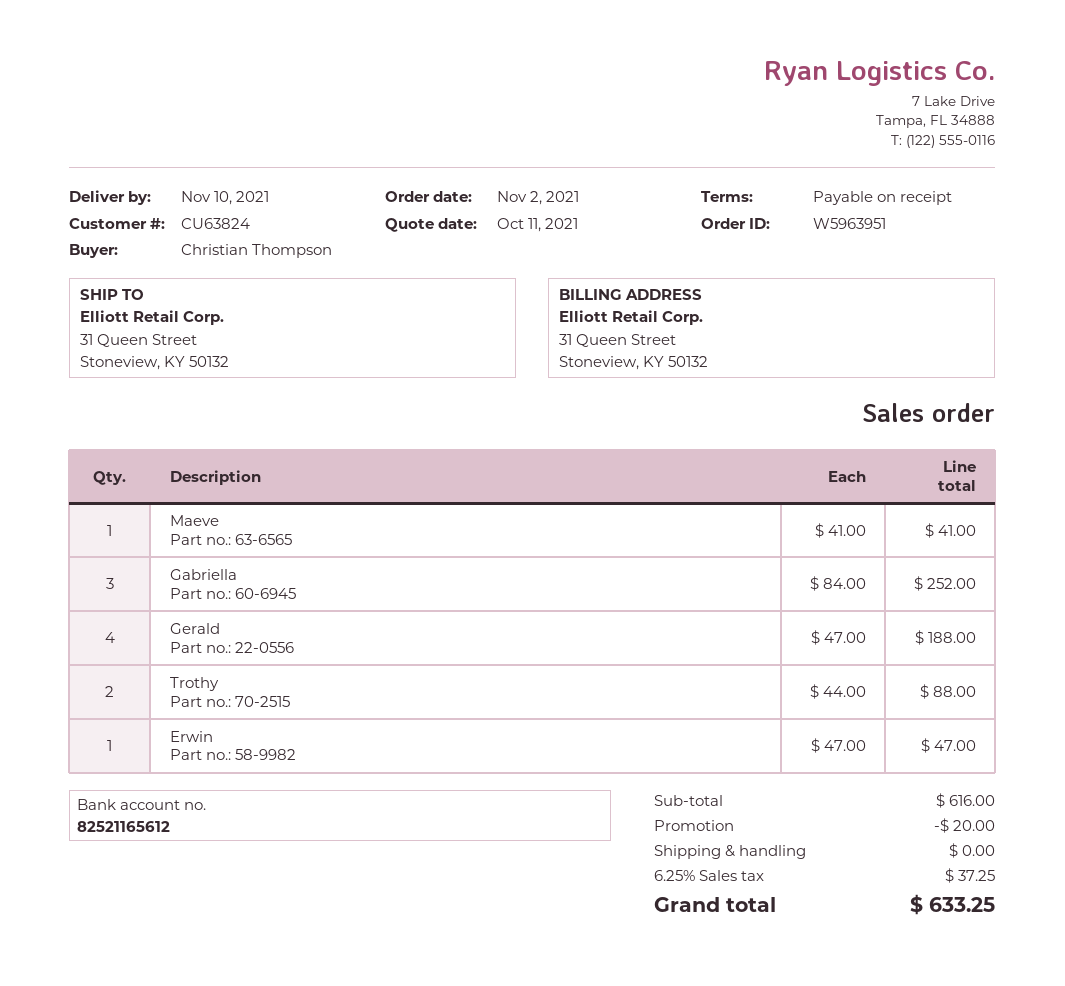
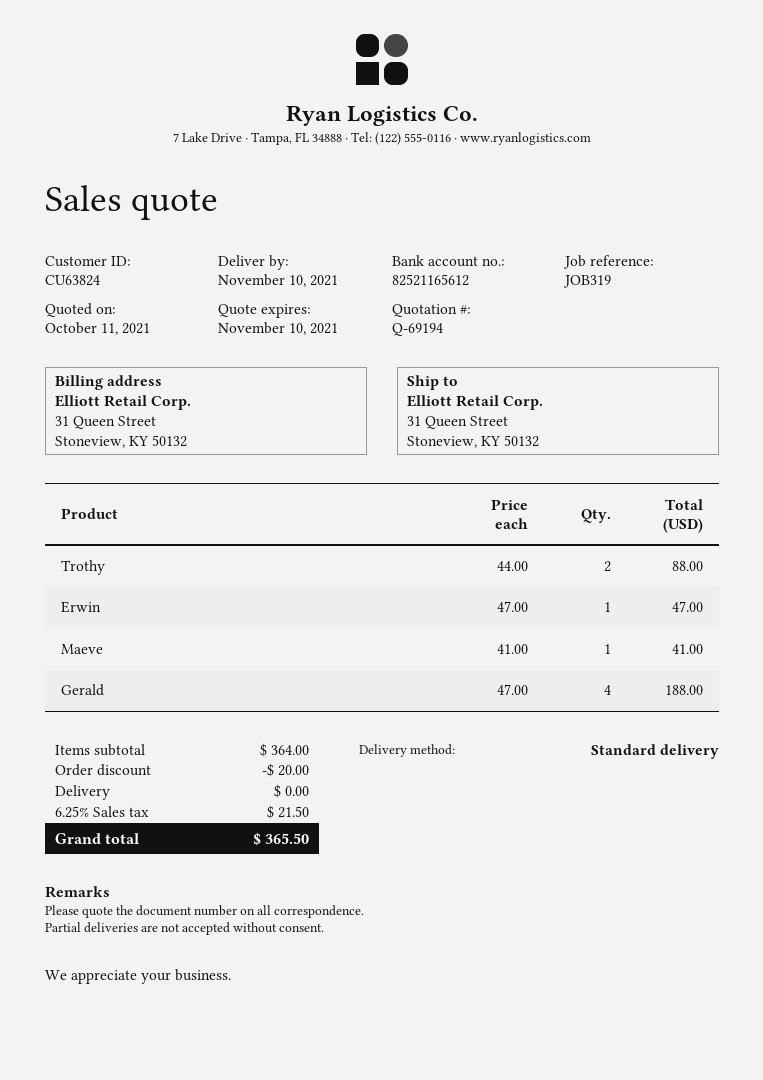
Gabriella: 3 x 84.00 = 252.00 -> none
subtotal: 616.00 -> 364.00
tax: 6.25% = 37.25 -> 6.25% = 21.50
total: 633.25 -> 365.50

